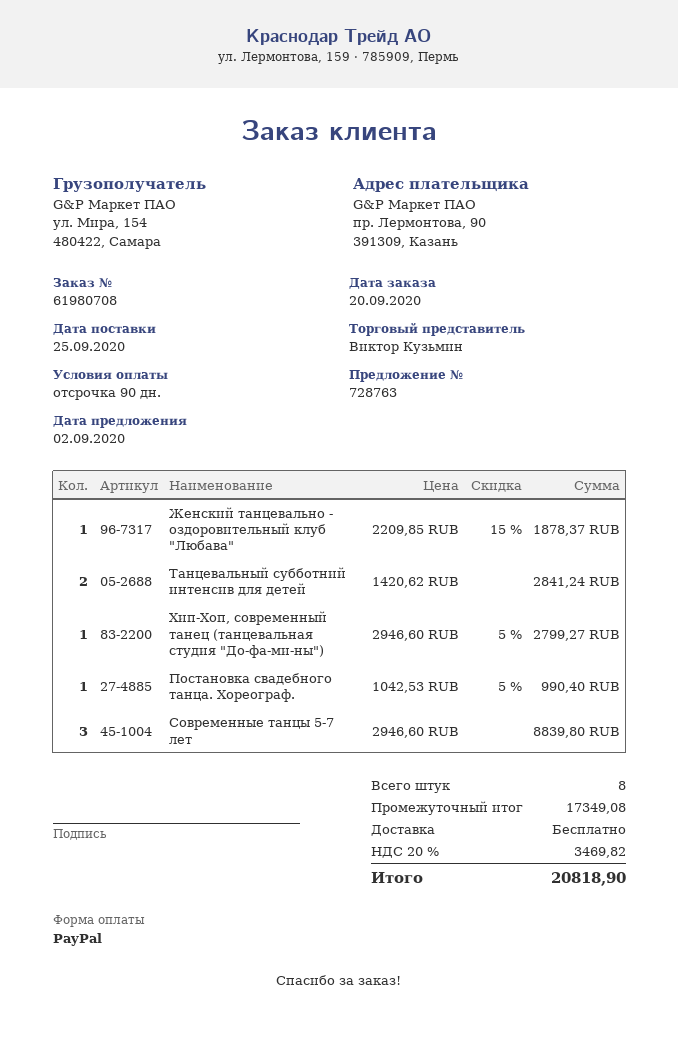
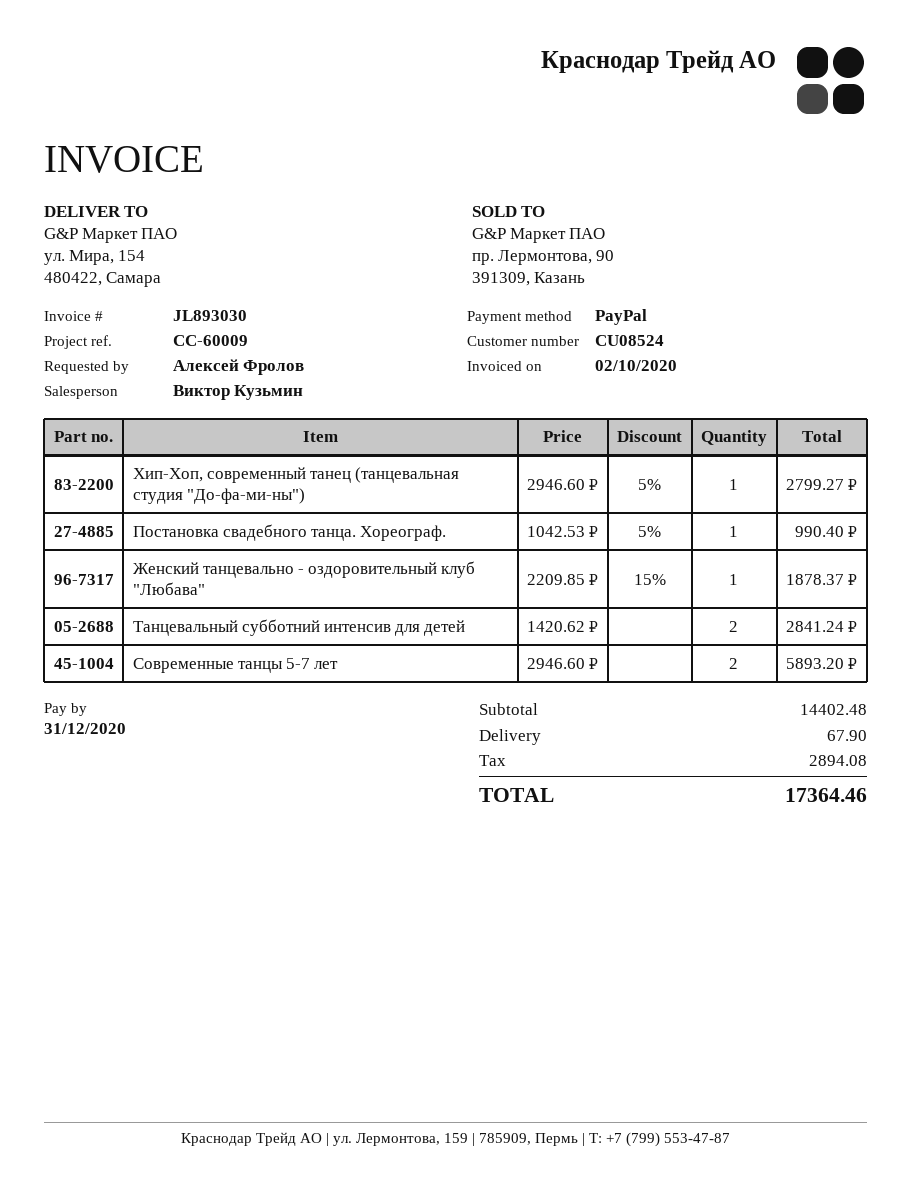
Современные танцы 5-7 лет: 3 x 2946.60 = 8839.80 -> 2 x 2946.60 = 5893.20
subtotal: 17349.08 -> 14402.48
shipping: 0.00 -> 67.90
tax: 3469.82 -> 2894.08
total: 20818.90 -> 17364.46

